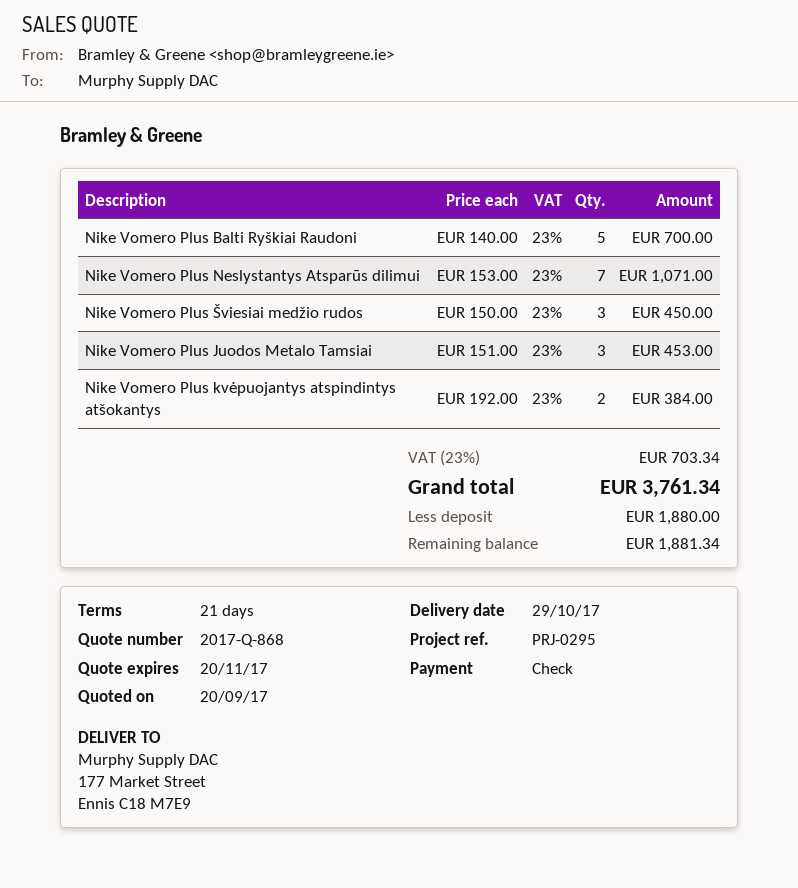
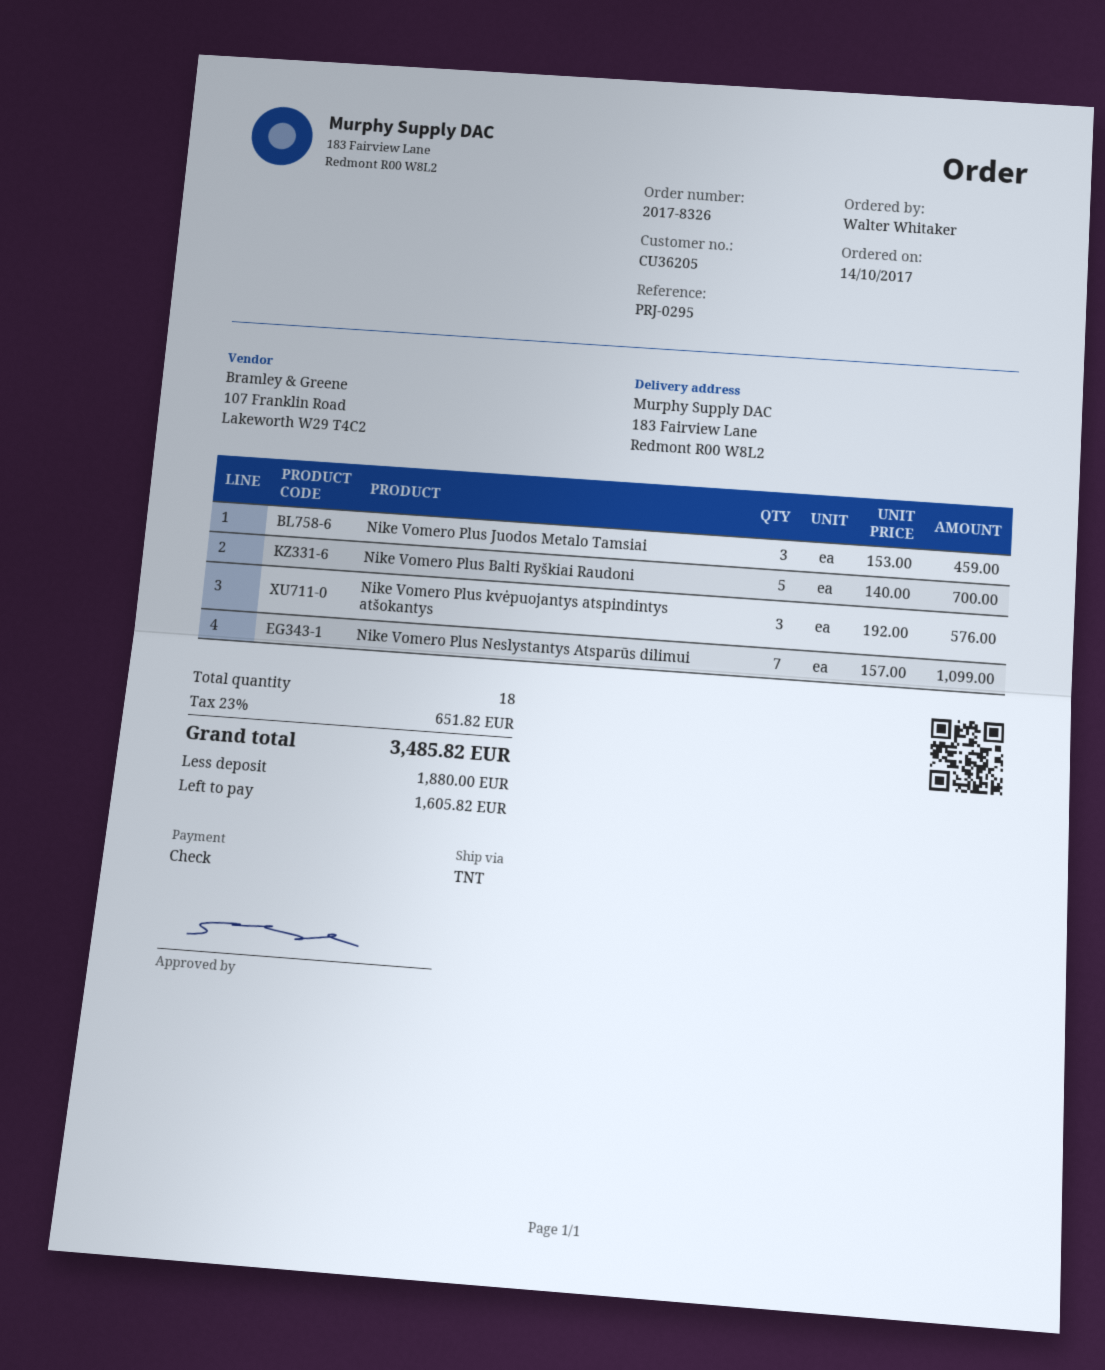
ship to: 177 Market Street, Ennis C18 M7E9 -> 183 Fairview Lane, Redmont R00 W8L2
Nike Vomero Plus Neslystantys Atsparūs dilimui: 7 x 153.00 = 1071.00 -> 7 x 157.00 = 1099.00
Nike Vomero Plus Šviesiai medžio rudos: 3 x 150.00 = 450.00 -> none
Nike Vomero Plus Juodos Metalo Tamsiai: 3 x 151.00 = 453.00 -> 3 x 153.00 = 459.00
Nike Vomero Plus kvėpuojantys atspindintys atšokantys: 2 x 192.00 = 384.00 -> 3 x 192.00 = 576.00
tax: 23% = 703.34 -> 23% = 651.82
total: 3761.34 -> 3485.82
balance: 1881.34 -> 1605.82

